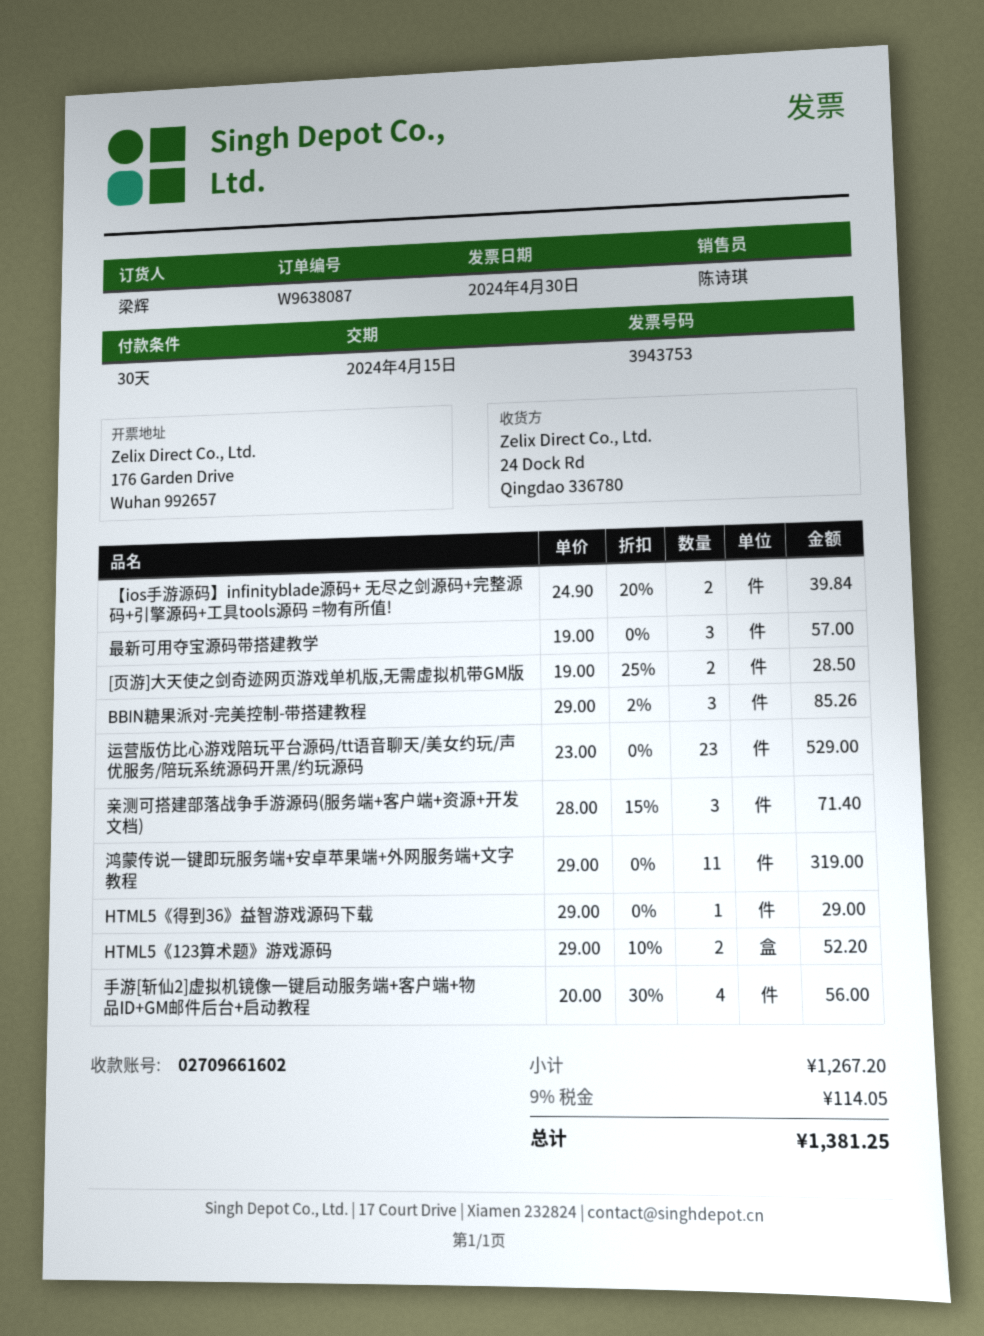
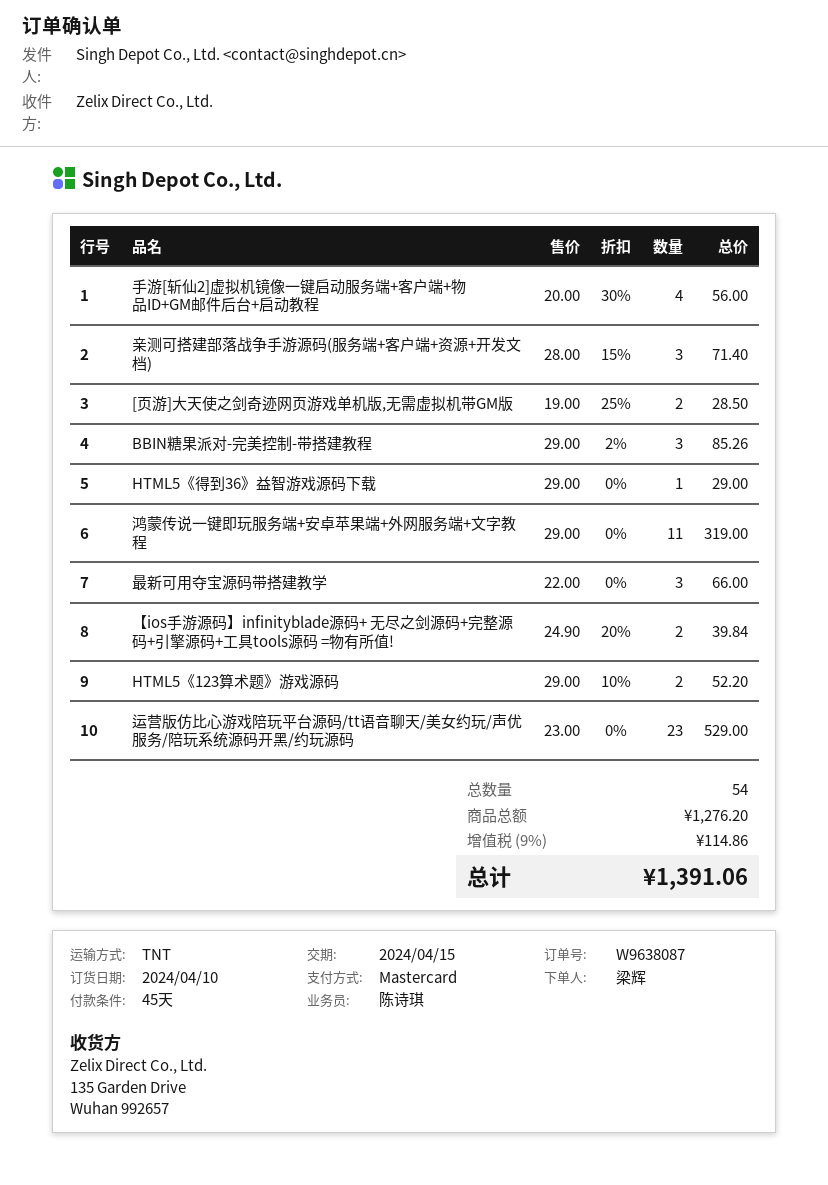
payment terms: 30 days -> 45 days
ship to: 24 Dock Rd, Qingdao 336780 -> 135 Garden Drive, Wuhan 992657
最新可用夺宝源码带搭建教学: 3 x 19.00 = 57.00 -> 3 x 22.00 = 66.00
subtotal: 1267.20 -> 1276.20
tax: 9% = 114.05 -> 9% = 114.86
total: 1381.25 -> 1391.06

